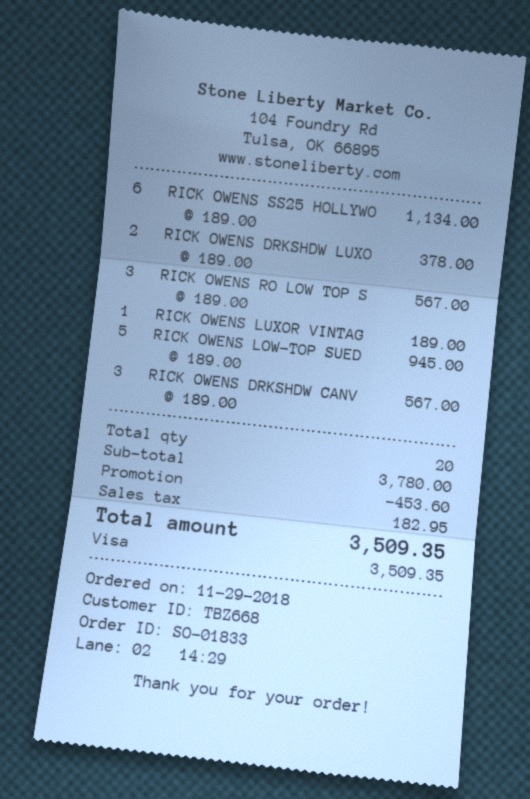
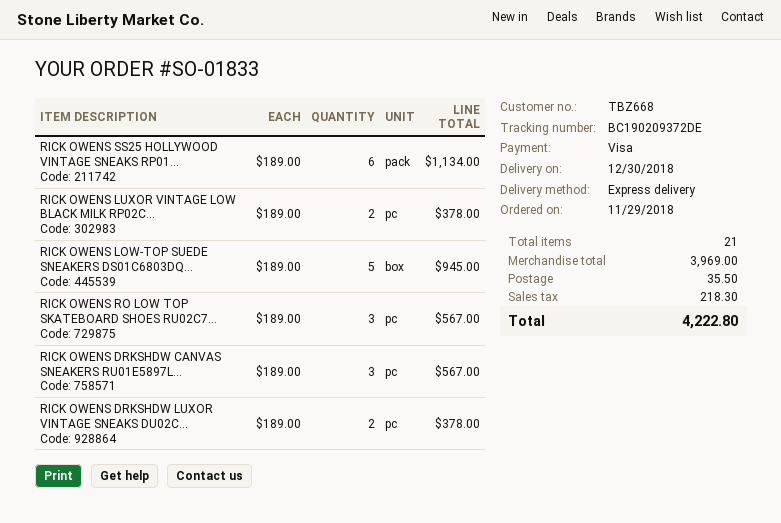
RICK OWENS LUXOR VINTAG: 1 x 189.00 = 189.00 -> 2 x 189.00 = 378.00
total quantity: 20 -> 21
subtotal: 3780.00 -> 3969.00
discount: 453.60 -> none
shipping: none -> 35.50
tax: 182.95 -> 218.30
total: 3509.35 -> 4222.80

